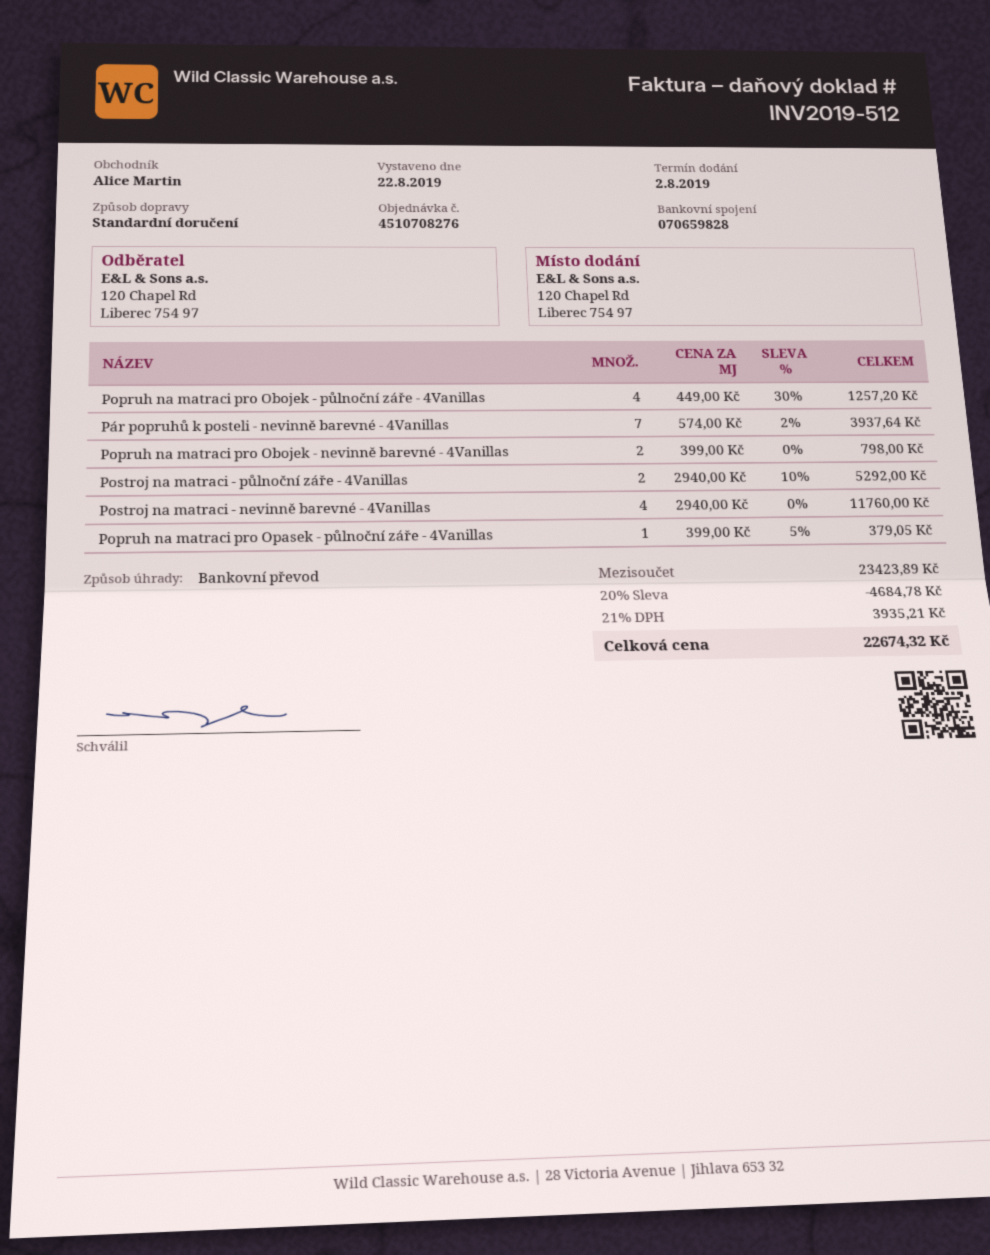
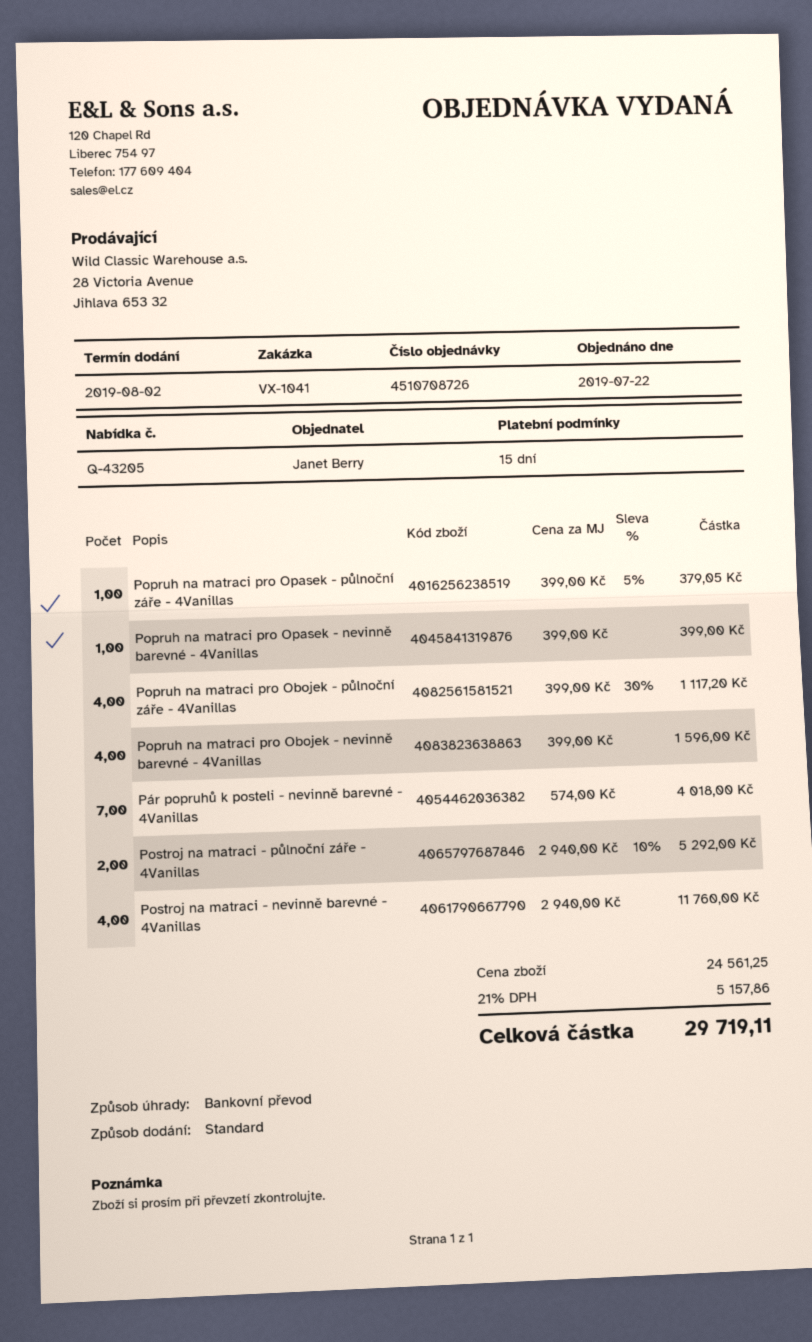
order number: 4510708276 -> 4510708726
Popruh na matraci pro Obojek - půlnoční záře - 4Vanillas: 4 x 449.00 - 30% = 1257.20 -> 4 x 399.00 - 30% = 1117.20
Pár popruhů k posteli - nevinně barevné - 4Vanillas: 7 x 574.00 - 2% = 3937.64 -> 7 x 574.00 = 4018.00
Popruh na matraci pro Obojek - nevinně barevné - 4Vanillas: 2 x 399.00 = 798.00 -> 4 x 399.00 = 1596.00
Popruh na matraci pro Opasek - nevinně barevné - 4Vanillas: none -> 1 x 399.00 = 399.00
subtotal: 23423.89 -> 24561.25
discount: 20% = 4684.78 -> none
tax: 21% = 3935.21 -> 21% = 5157.86
total: 22674.32 -> 29719.11

